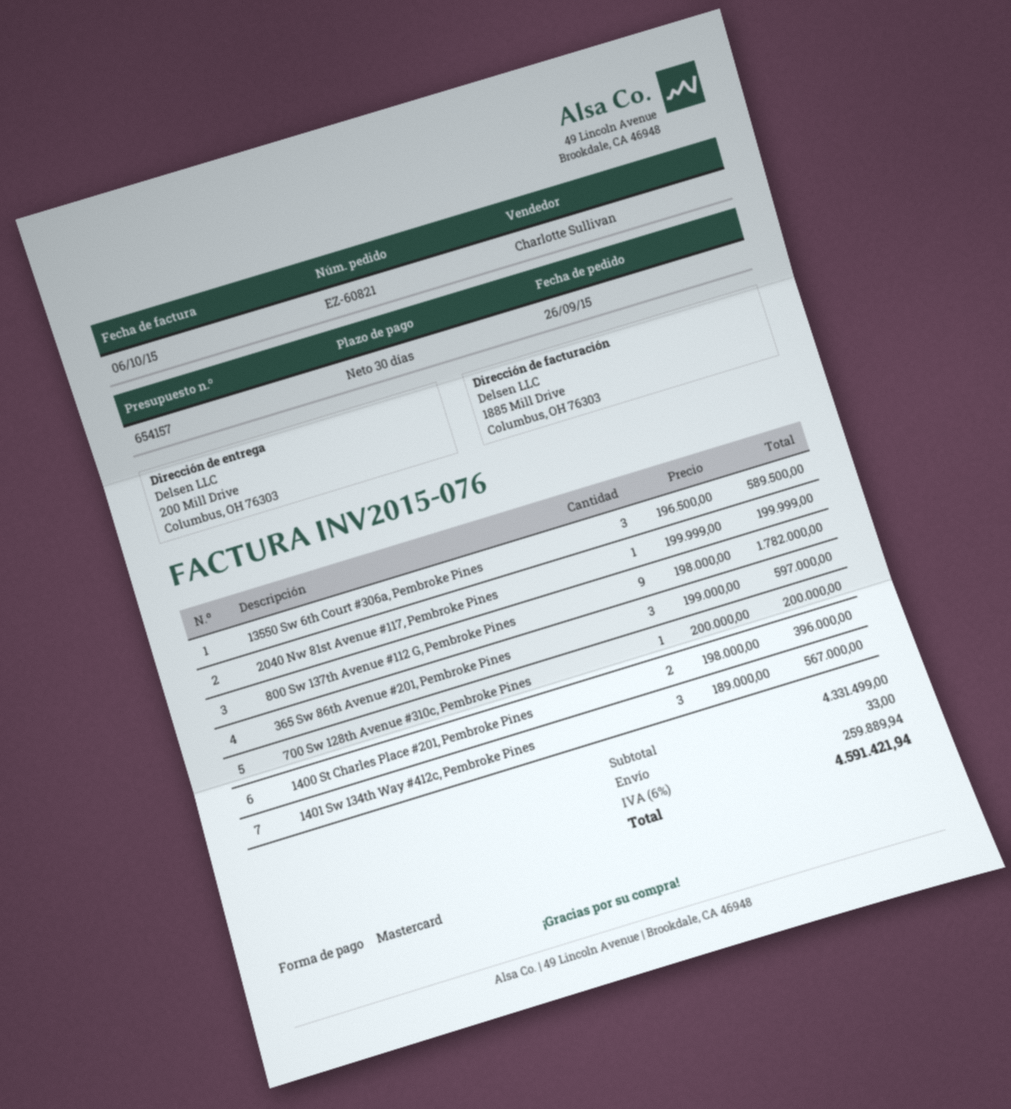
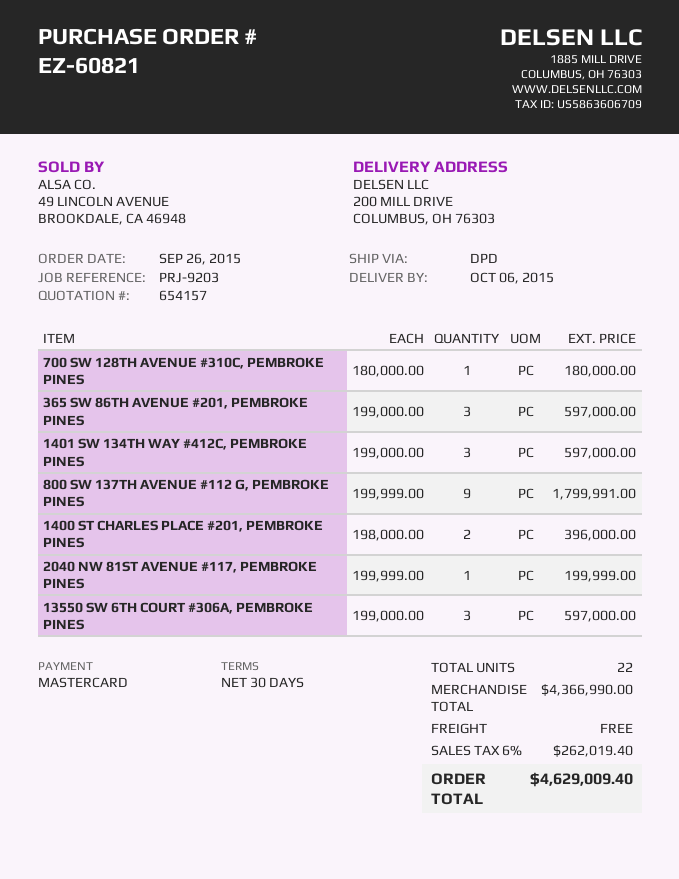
13550 Sw 6th Court #306a, Pembroke Pines: 3 x 196500.00 = 589500.00 -> 3 x 199000.00 = 597000.00
800 Sw 137th Avenue #112 G, Pembroke Pines: 9 x 198000.00 = 1782000.00 -> 9 x 199999.00 = 1799991.00
700 Sw 128th Avenue #310c, Pembroke Pines: 1 x 200000.00 = 200000.00 -> 1 x 180000.00 = 180000.00
1401 Sw 134th Way #412c, Pembroke Pines: 3 x 189000.00 = 567000.00 -> 3 x 199000.00 = 597000.00
subtotal: 4331499.00 -> 4366990.00
shipping: 33.00 -> 0.00
tax: 6% = 259889.94 -> 6% = 262019.40
total: 4591421.94 -> 4629009.40

